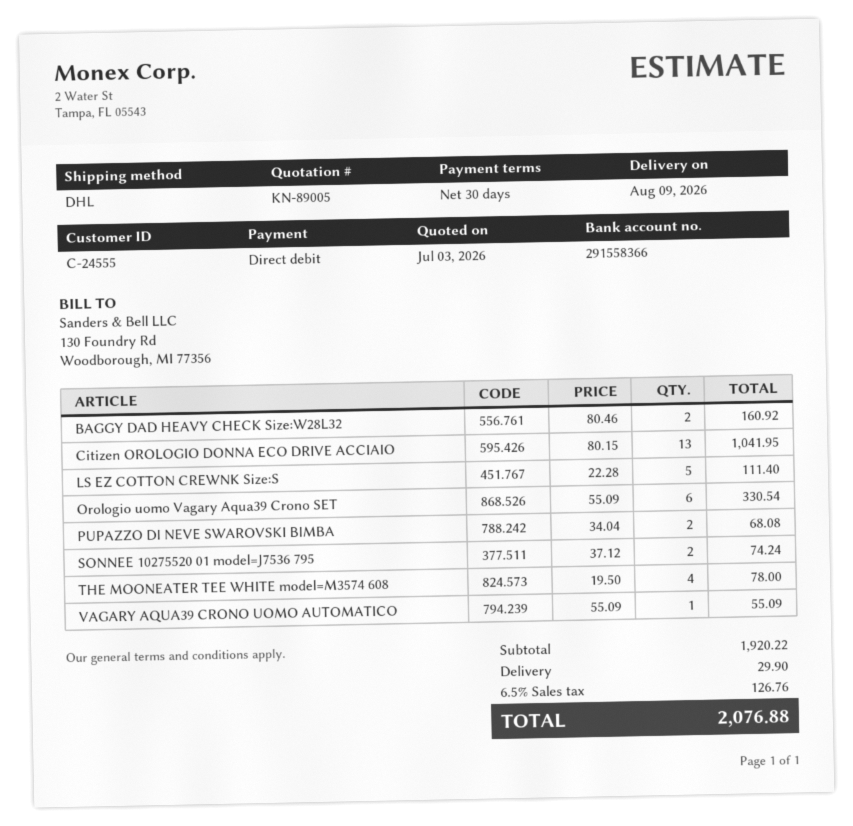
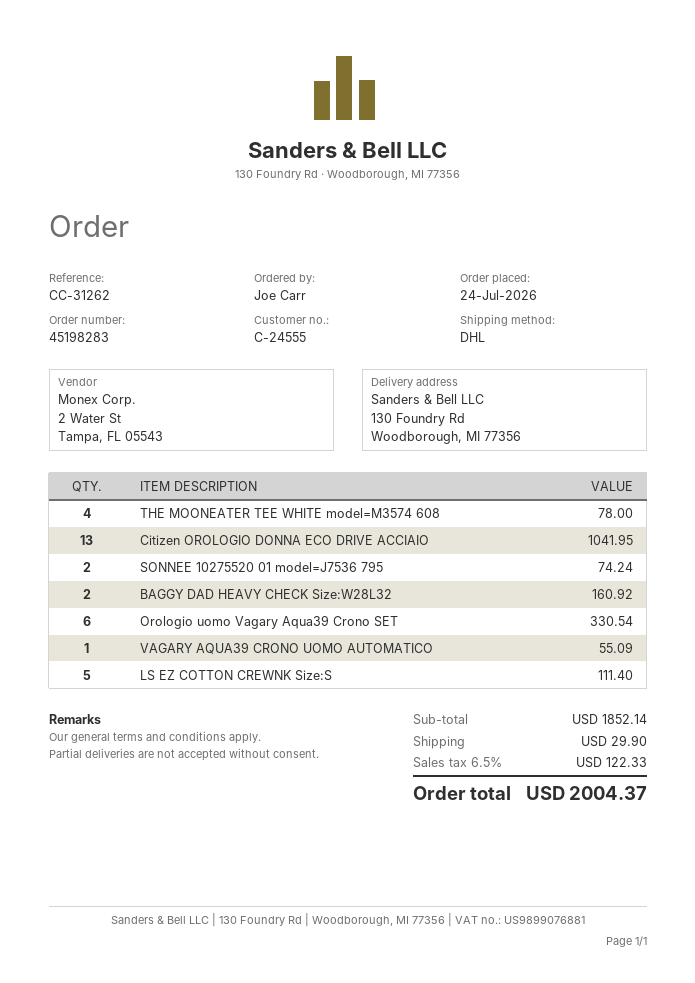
PUPAZZO DI NEVE SWAROVSKI BIMBA: 2 for 68.08 -> none
subtotal: 1920.22 -> 1852.14
tax: 6.5% = 126.76 -> 6.5% = 122.33
total: 2076.88 -> 2004.37

